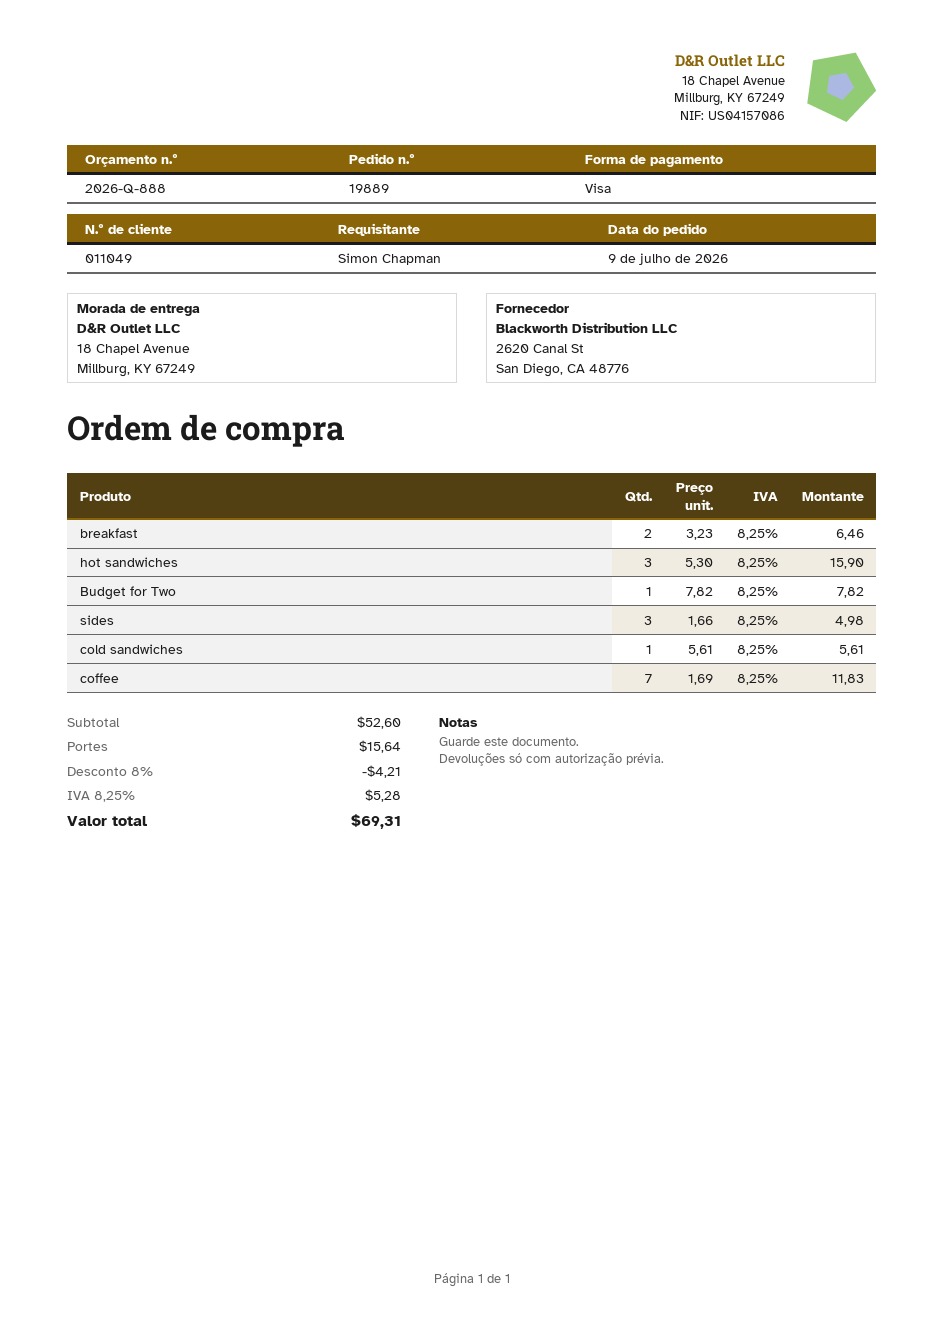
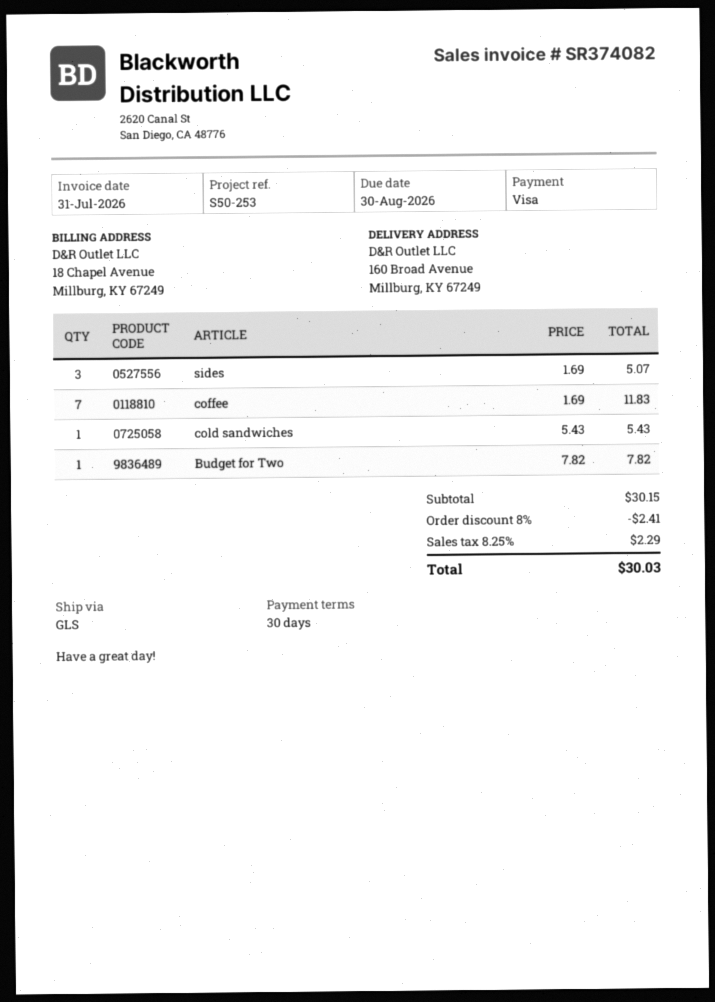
ship to: 18 Chapel Avenue, Millburg, KY 67249 -> 160 Broad Avenue, Millburg, KY 67249
breakfast: 2 x 3.23 = 6.46 -> none
hot sandwiches: 3 x 5.30 = 15.90 -> none
sides: 3 x 1.66 = 4.98 -> 3 x 1.69 = 5.07
cold sandwiches: 1 x 5.61 = 5.61 -> 1 x 5.43 = 5.43
subtotal: 52.60 -> 30.15
discount: 8% = 4.21 -> 8% = 2.41
shipping: 15.64 -> none
tax: 8.25% = 5.28 -> 8.25% = 2.29
total: 69.31 -> 30.03

